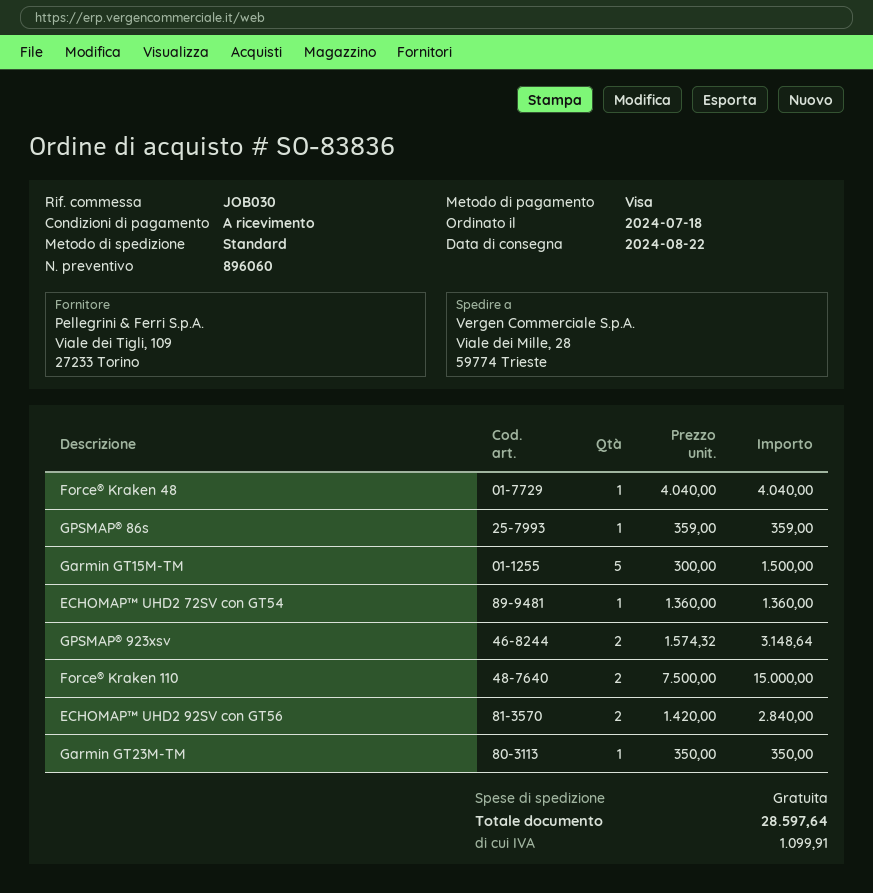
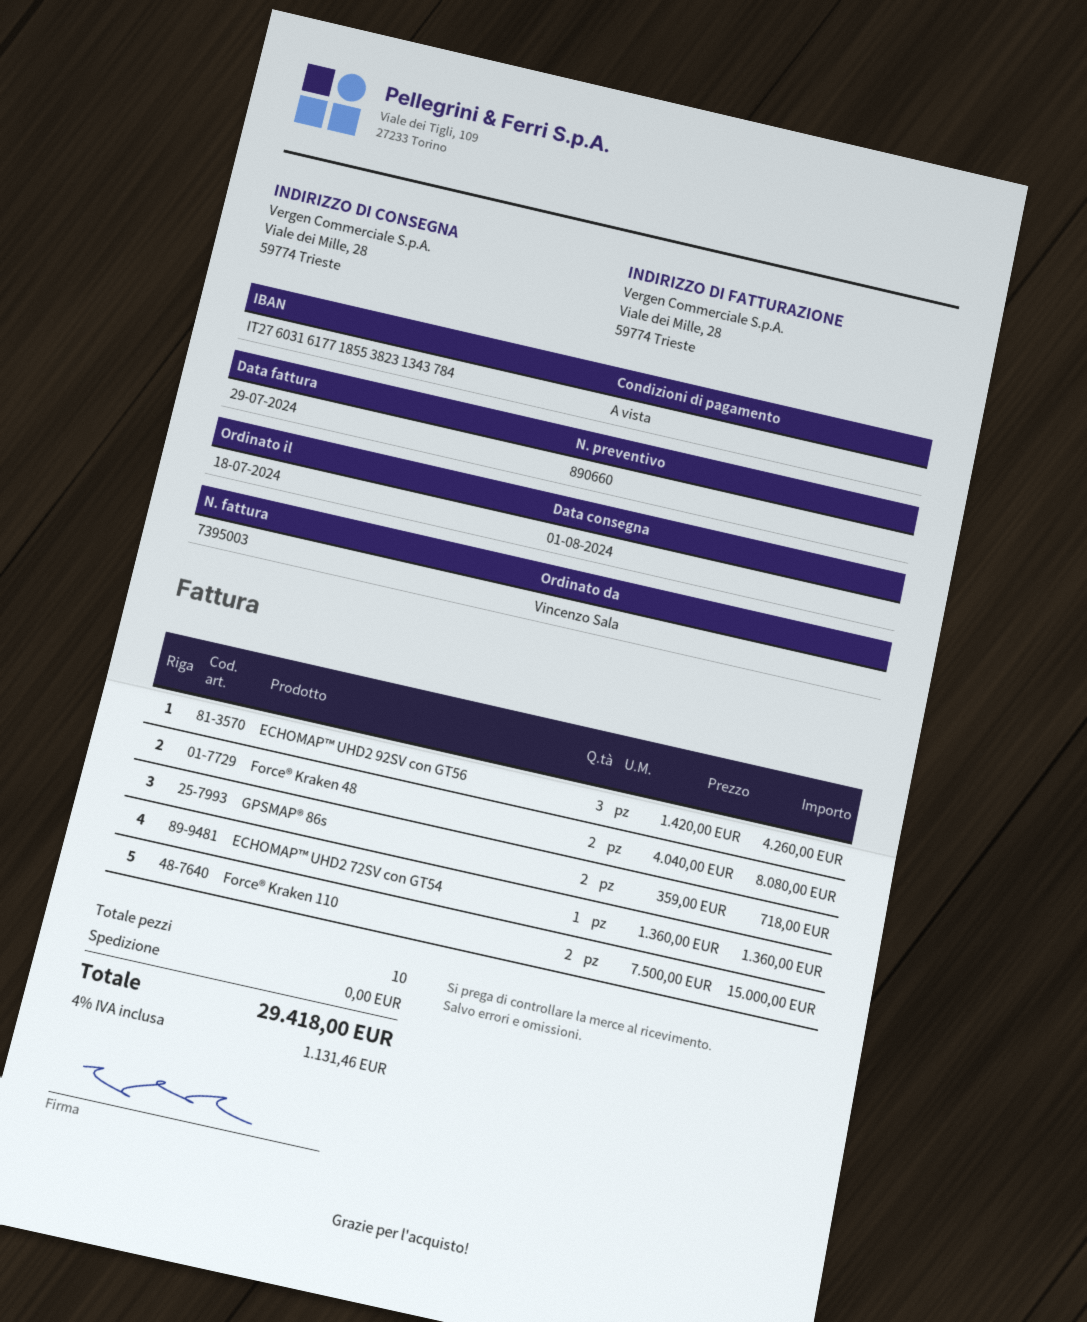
quote number: 896060 -> 890660
delivery date: 2024-08-22 -> 2024-08-01
Force® Kraken 48: 1 x 4040.00 = 4040.00 -> 2 x 4040.00 = 8080.00
GPSMAP® 86s: 1 x 359.00 = 359.00 -> 2 x 359.00 = 718.00
Garmin GT15M-TM: 5 x 300.00 = 1500.00 -> none
GPSMAP® 923xsv: 2 x 1574.32 = 3148.64 -> none
ECHOMAP™ UHD2 92SV con GT56: 2 x 1420.00 = 2840.00 -> 3 x 1420.00 = 4260.00
Garmin GT23M-TM: 1 x 350.00 = 350.00 -> none
tax: 1099.91 -> 1131.46
total: 28597.64 -> 29418.00

